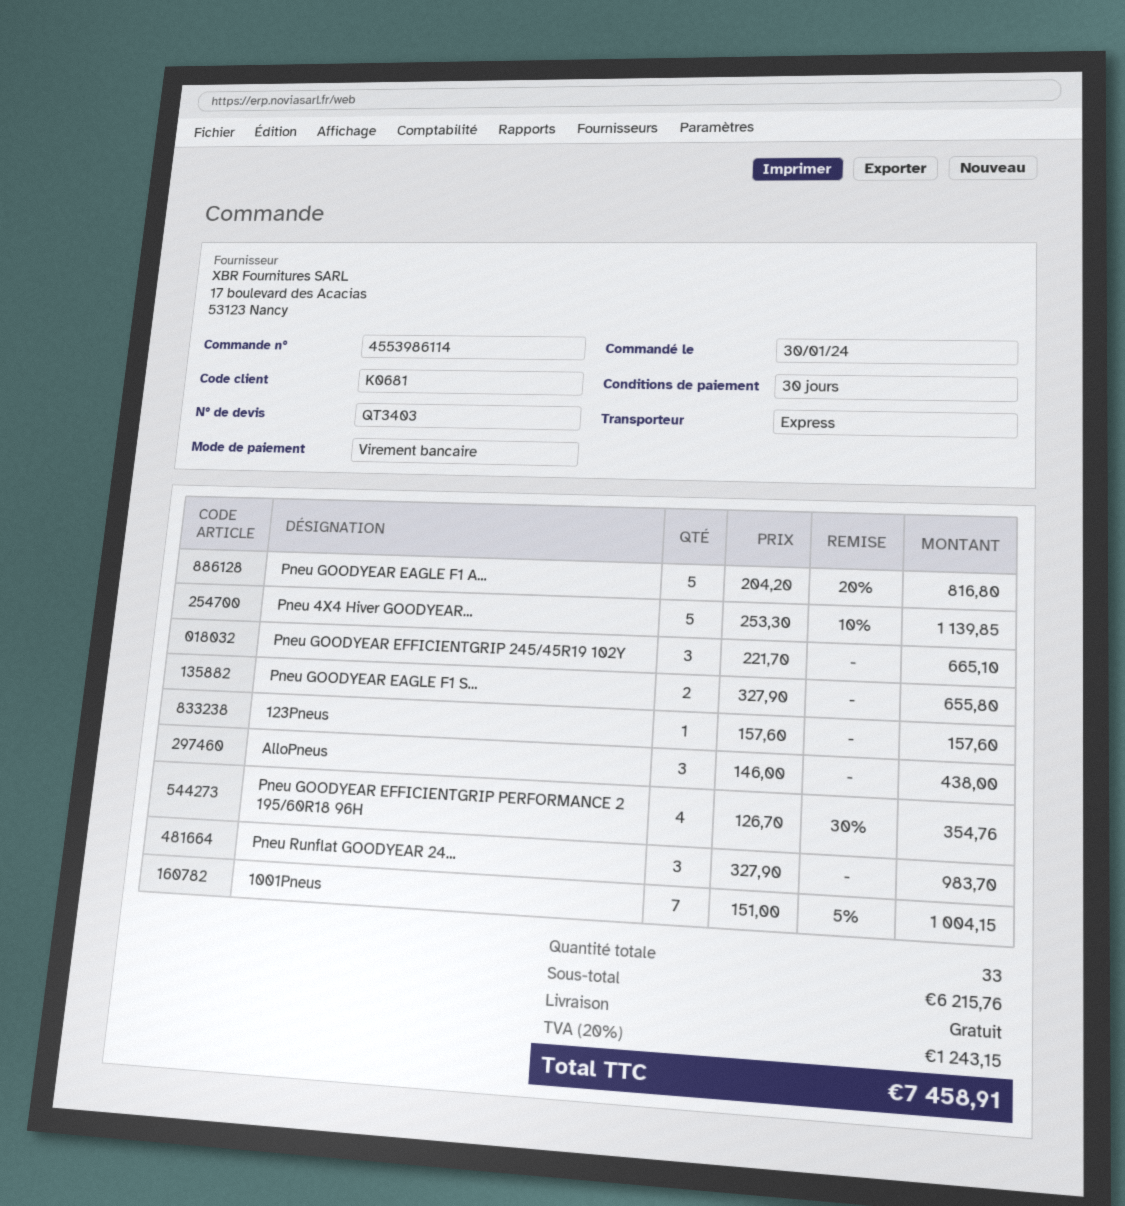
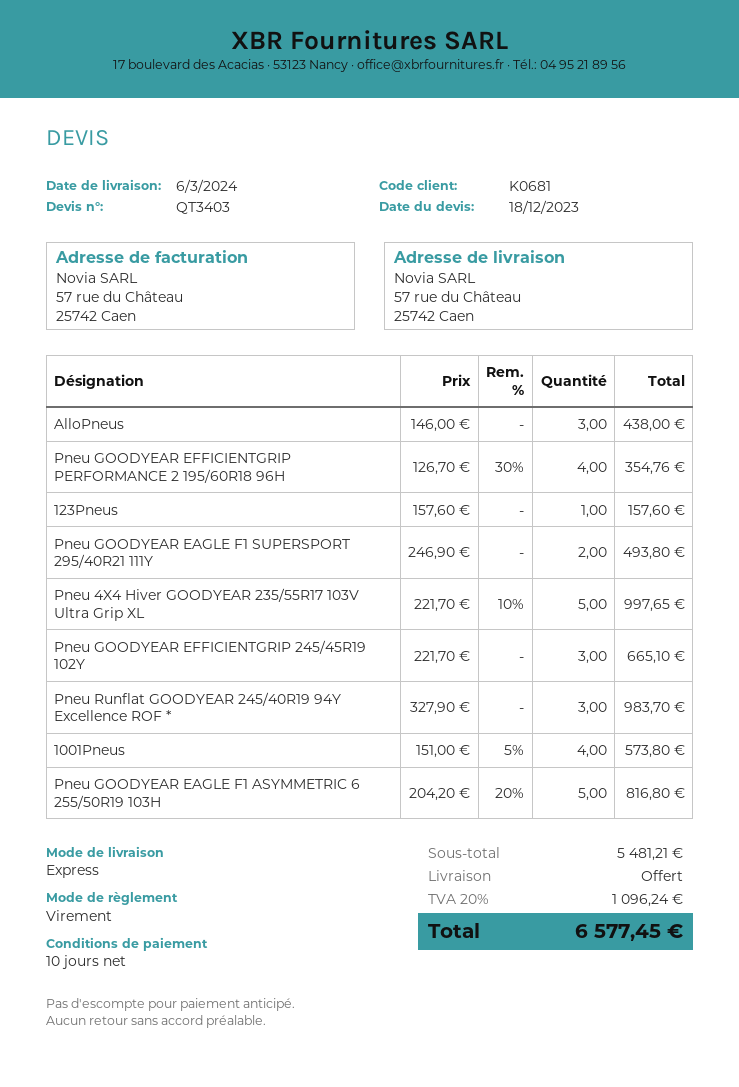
payment terms: 30 days -> 10 days
Pneu 4X4 Hiver GOODYEAR...: 5 x 253.30 - 10% = 1139.85 -> 5 x 221.70 - 10% = 997.65
Pneu GOODYEAR EAGLE F1 S...: 2 x 327.90 = 655.80 -> 2 x 246.90 = 493.80
1001Pneus: 7 x 151.00 - 5% = 1004.15 -> 4 x 151.00 - 5% = 573.80
subtotal: 6215.76 -> 5481.21
tax: 20% = 1243.15 -> 20% = 1096.24
total: 7458.91 -> 6577.45

